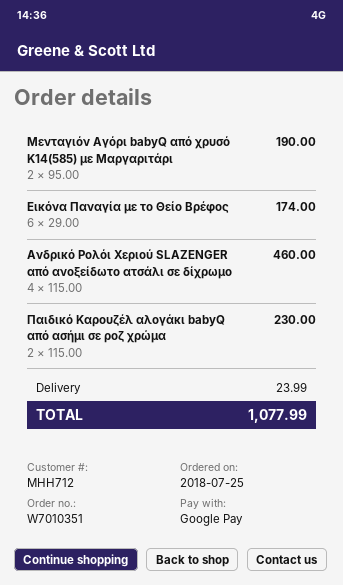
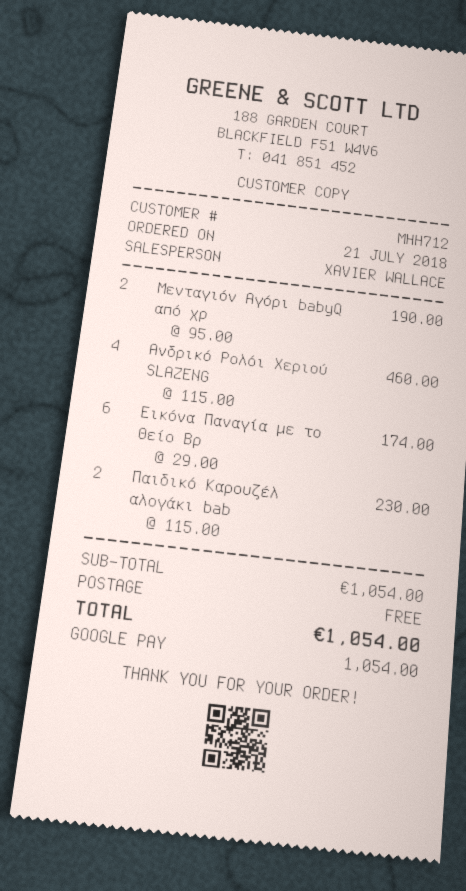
order date: 2018-07-25 -> 2018-07-21
shipping: 23.99 -> 0.00
total: 1077.99 -> 1054.00

